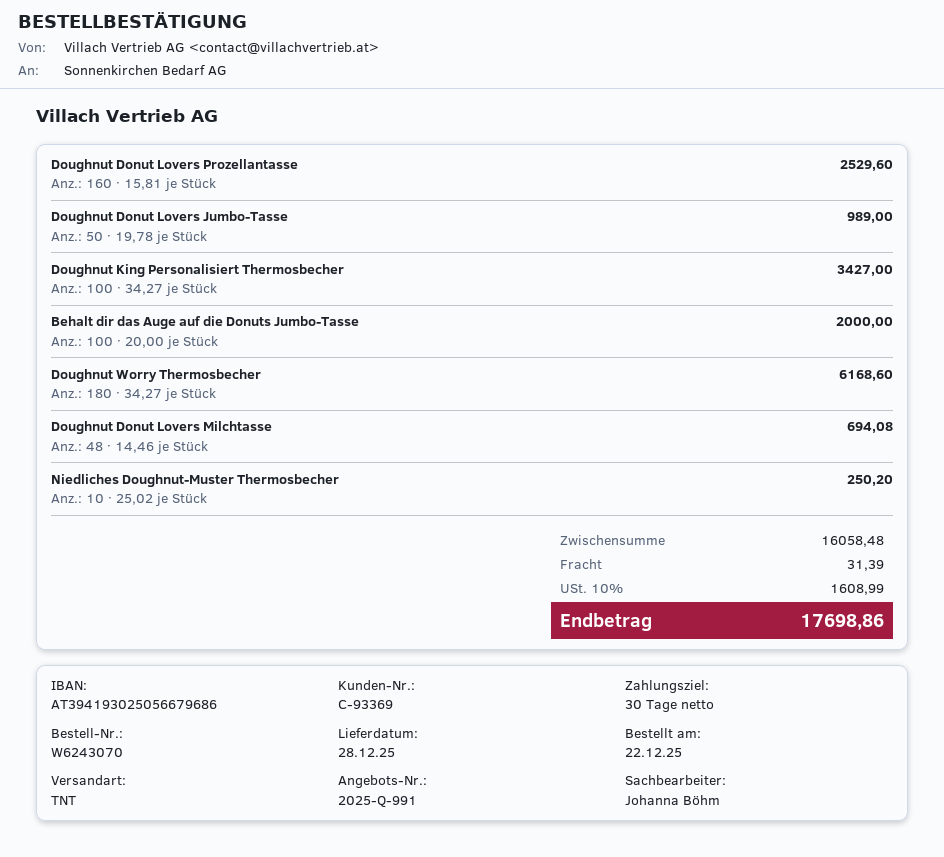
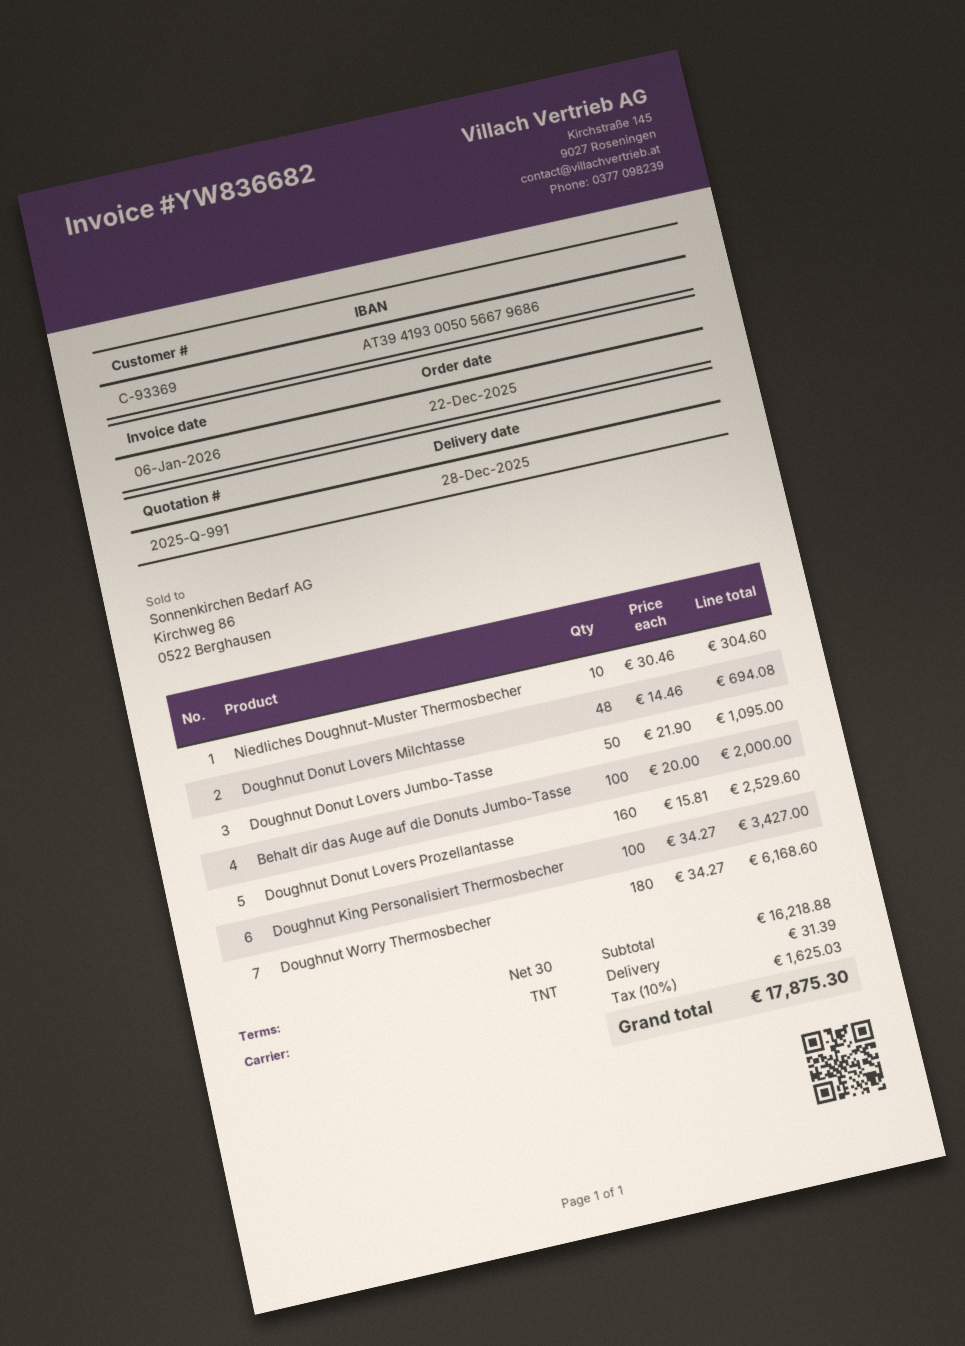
bank account: AT394193025056679686 -> AT394193005056679686
Doughnut Donut Lovers Jumbo-Tasse: 50 x 19.78 = 989.00 -> 50 x 21.90 = 1095.00
Niedliches Doughnut-Muster Thermosbecher: 10 x 25.02 = 250.20 -> 10 x 30.46 = 304.60
subtotal: 16058.48 -> 16218.88
tax: 10% = 1608.99 -> 10% = 1625.03
total: 17698.86 -> 17875.30

